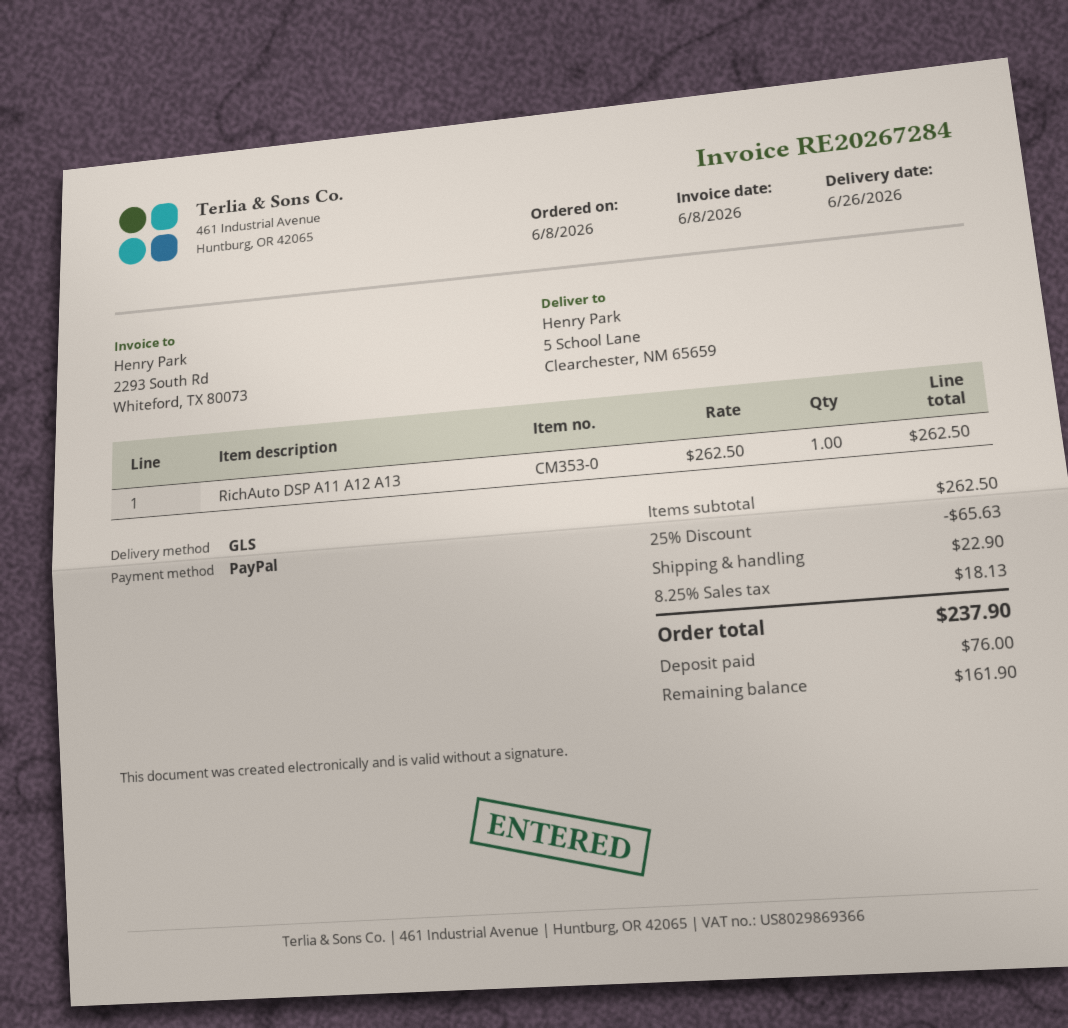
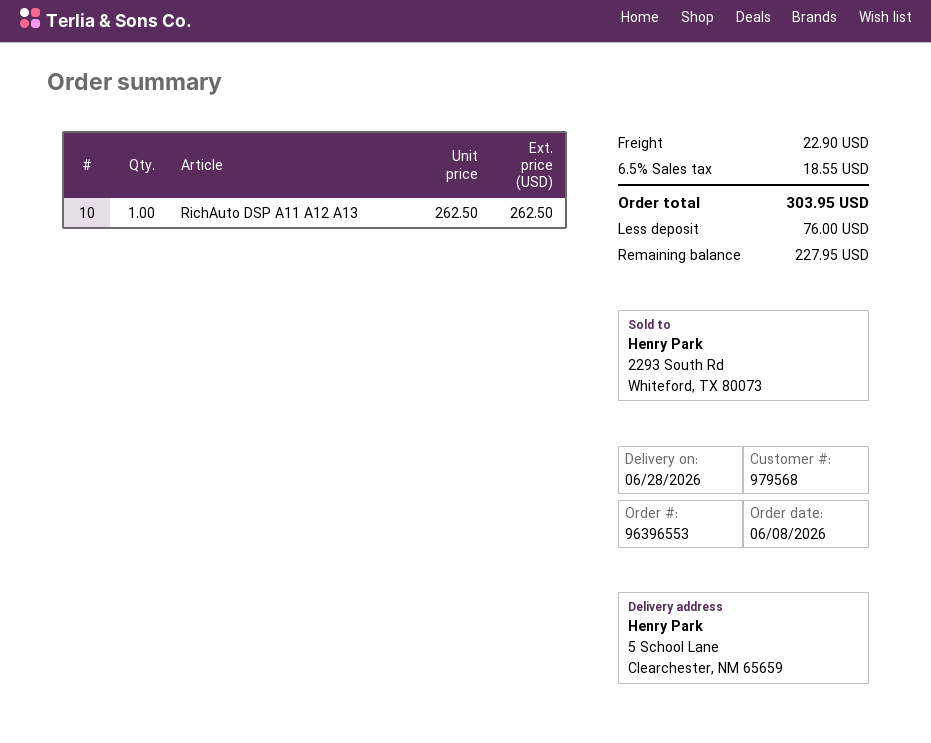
delivery date: 2026-06-26 -> 2026-06-28
discount: 25% = 65.63 -> none
tax: 8.25% = 18.13 -> 6.5% = 18.55
total: 237.90 -> 303.95
balance: 161.90 -> 227.95

